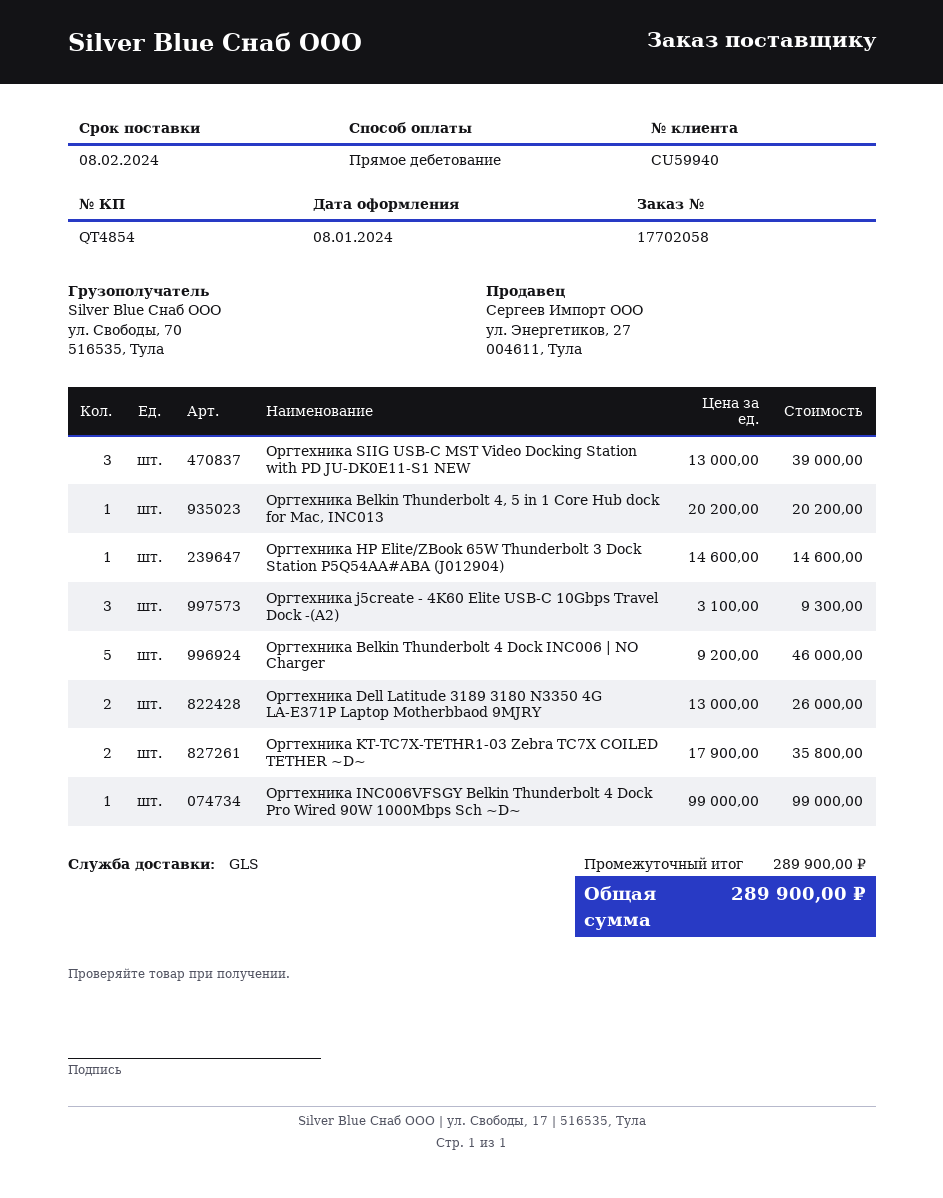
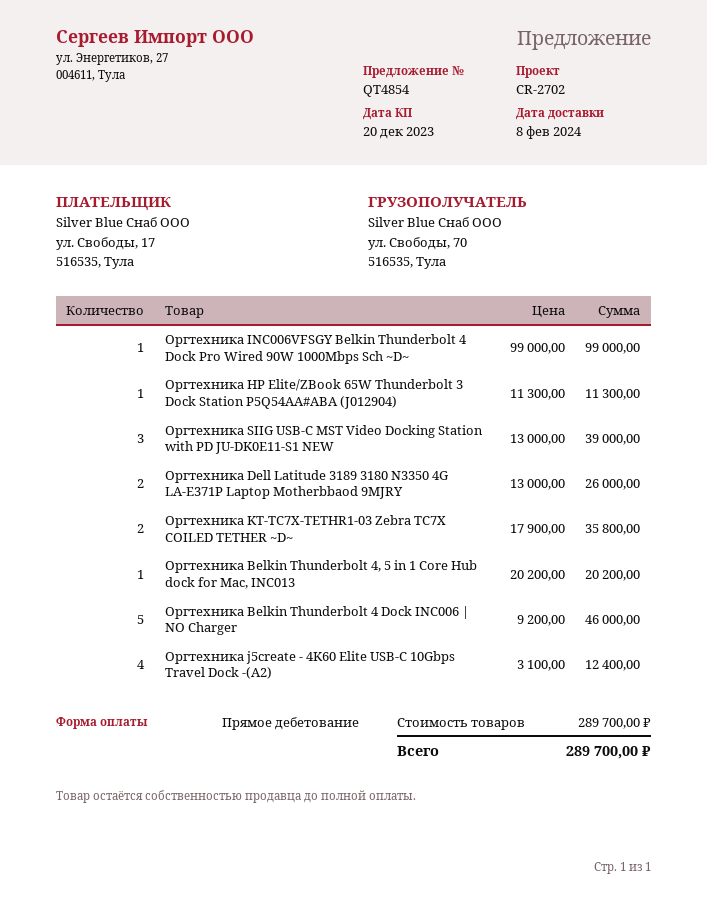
Оргтехника HP Elite/ZBook 65W Thunderbolt 3 Dock Station P5Q54AA#ABA (J012904): 1 x 14600.00 = 14600.00 -> 1 x 11300.00 = 11300.00
Оргтехника j5create - 4K60 Elite USB-C 10Gbps Travel Dock -(A2): 3 x 3100.00 = 9300.00 -> 4 x 3100.00 = 12400.00
subtotal: 289900.00 -> 289700.00
total: 289900.00 -> 289700.00

